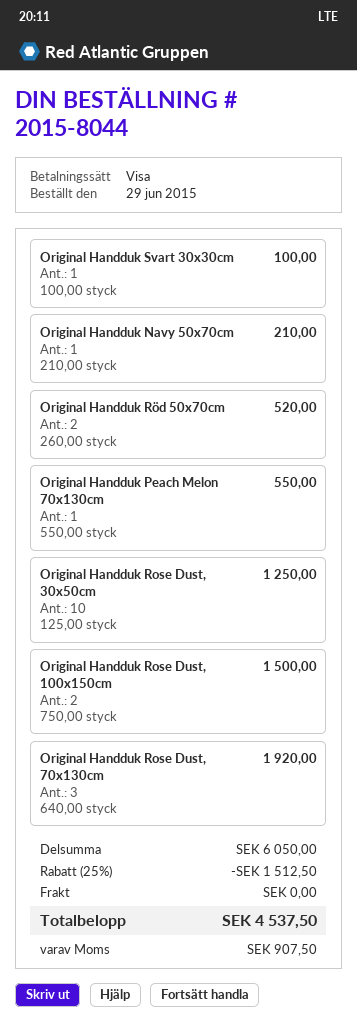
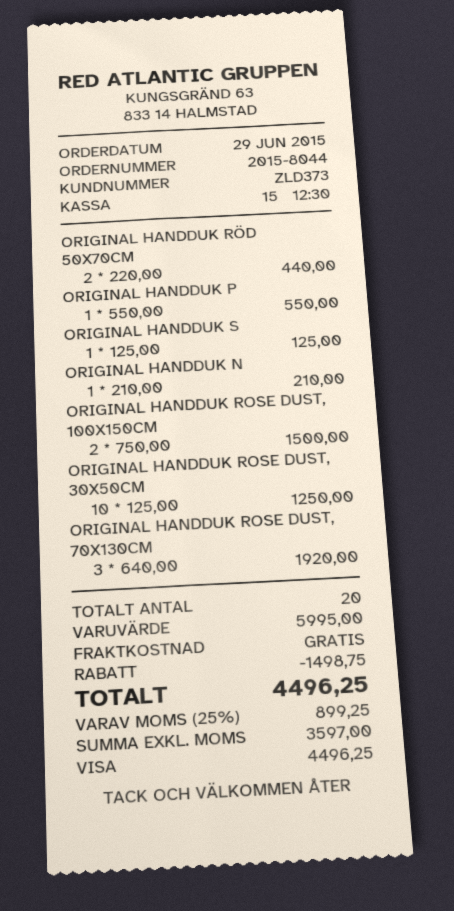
Original Handduk Svart 30x30cm: 1 x 100.00 = 100.00 -> 1 x 125.00 = 125.00
Original Handduk Röd 50x70cm: 2 x 260.00 = 520.00 -> 2 x 220.00 = 440.00
subtotal: 6050.00 -> 5995.00
discount: 1512.50 -> 1498.75
tax: 907.50 -> 899.25
total: 4537.50 -> 4496.25

